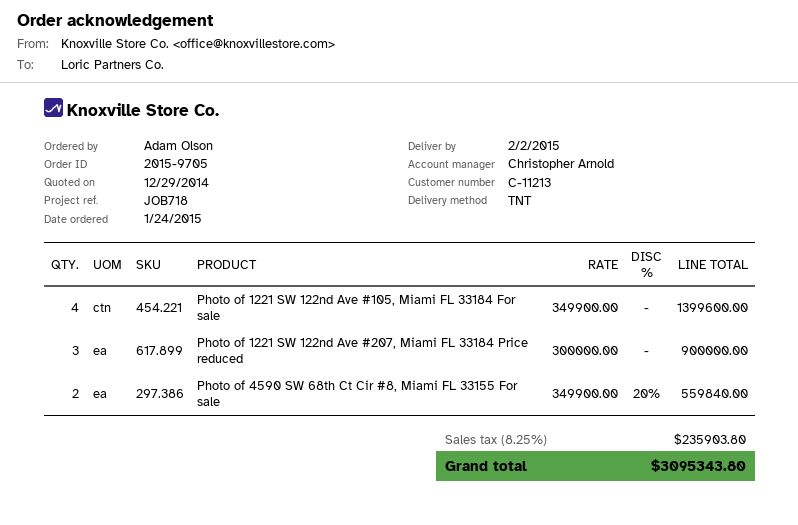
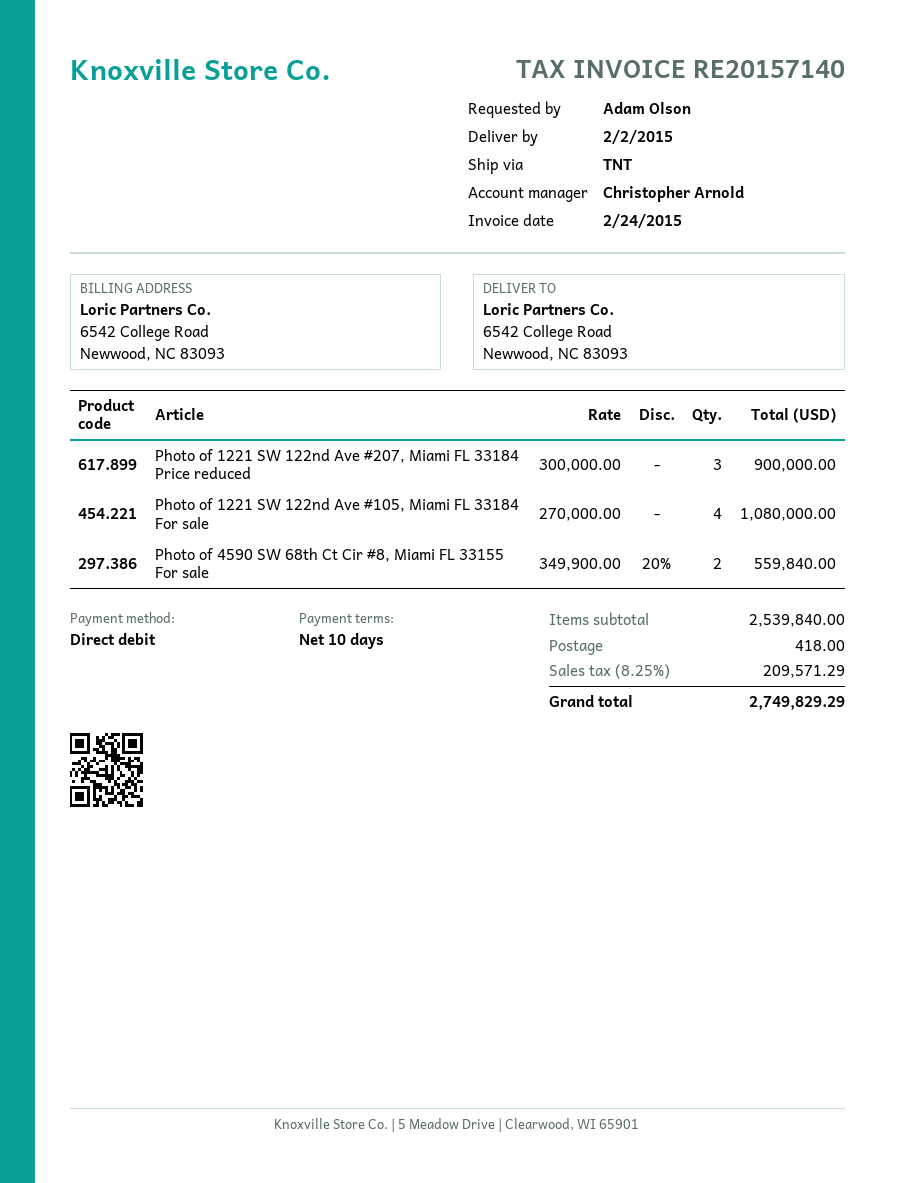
Photo of 1221 SW 122nd Ave #105, Miami FL 33184 For sale: 4 x 349900.00 = 1399600.00 -> 4 x 270000.00 = 1080000.00
shipping: none -> 418.00
tax: 8.25% = 235903.80 -> 8.25% = 209571.29
total: 3095343.80 -> 2749829.29

